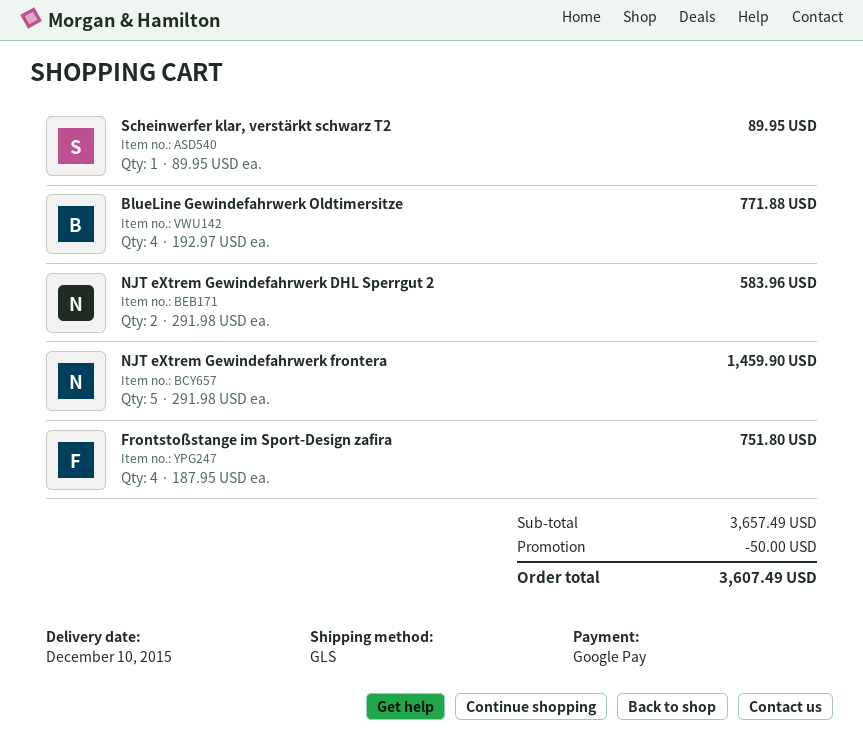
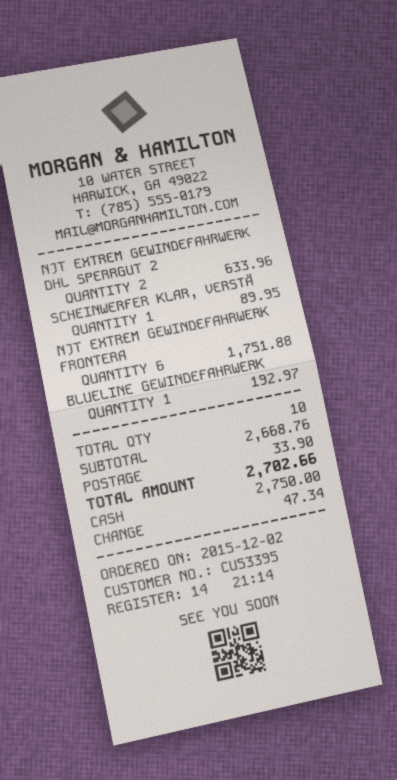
payment method: Google Pay -> cash
BlueLine Gewindefahrwerk Oldtimersitze: 4 for 771.88 -> 1 for 192.97
NJT eXtrem Gewindefahrwerk DHL Sperrgut 2: 2 for 583.96 -> 2 for 633.96
NJT eXtrem Gewindefahrwerk frontera: 5 for 1459.90 -> 6 for 1751.88
Frontstoßstange im Sport-Design zafira: 4 for 751.80 -> none
subtotal: 3657.49 -> 2668.76
discount: 50.00 -> none
shipping: none -> 33.90
total: 3607.49 -> 2702.66

